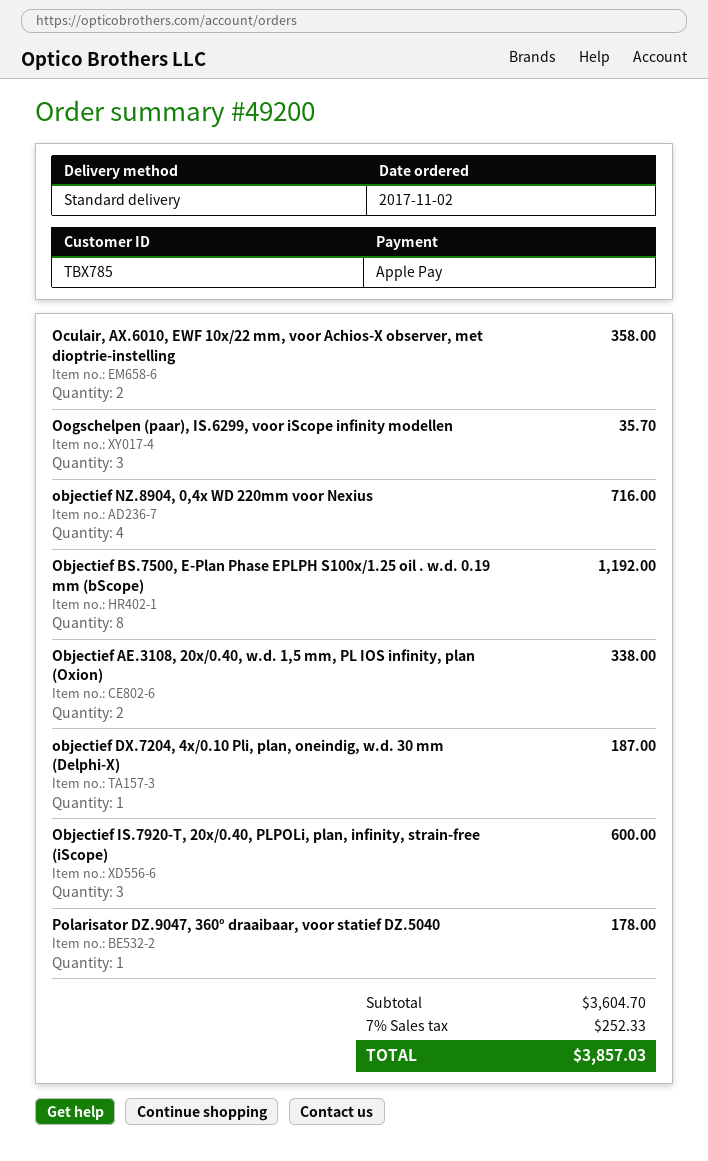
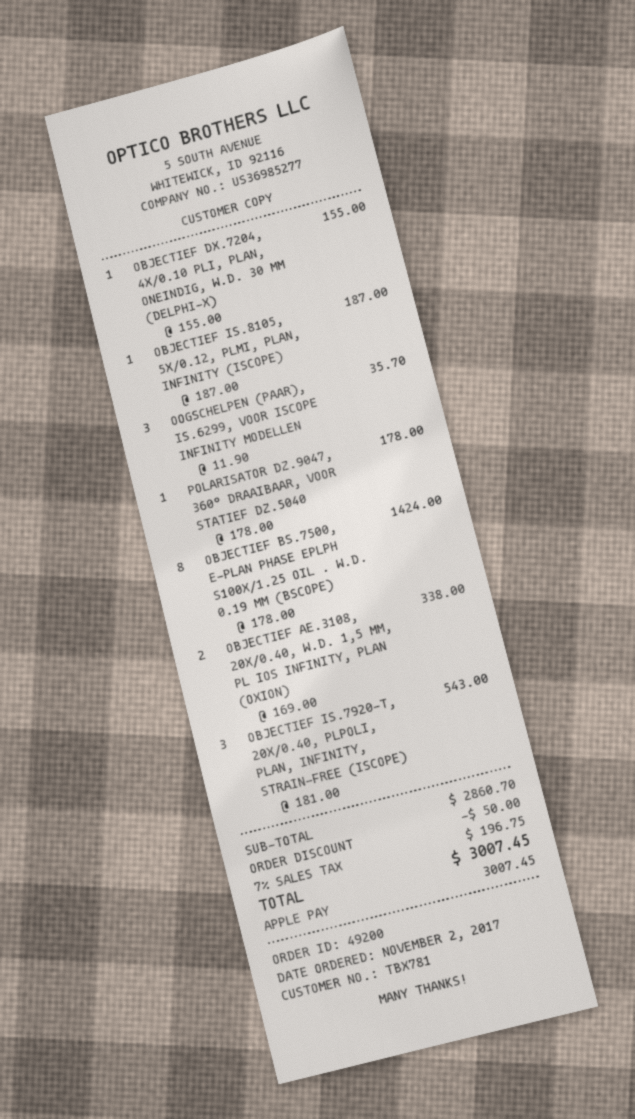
customer number: TBX785 -> TBX781
Oculair, AX.6010, EWF 10x/22 mm, voor Achios-X observer, met dioptrie-instelling: 2 for 358.00 -> none
objectief NZ.8904, 0,4x WD 220mm voor Nexius: 4 for 716.00 -> none
Objectief BS.7500, E-Plan Phase EPLPH S100x/1.25 oil . w.d. 0.19 mm (bScope): 8 for 1192.00 -> 8 for 1424.00
objectief DX.7204, 4x/0.10 Pli, plan, oneindig, w.d. 30 mm (Delphi-X): 1 for 187.00 -> 1 for 155.00
Objectief IS.7920-T, 20x/0.40, PLPOLi, plan, infinity, strain-free (iScope): 3 for 600.00 -> 3 for 543.00
OBJECTIEF IS.8105, 5X/0.12, PLMI, PLAN, INFINITY (ISCOPE): none -> 1 for 187.00
subtotal: 3604.70 -> 2860.70
discount: none -> 50.00
tax: 7% = 252.33 -> 7% = 196.75
total: 3857.03 -> 3007.45

